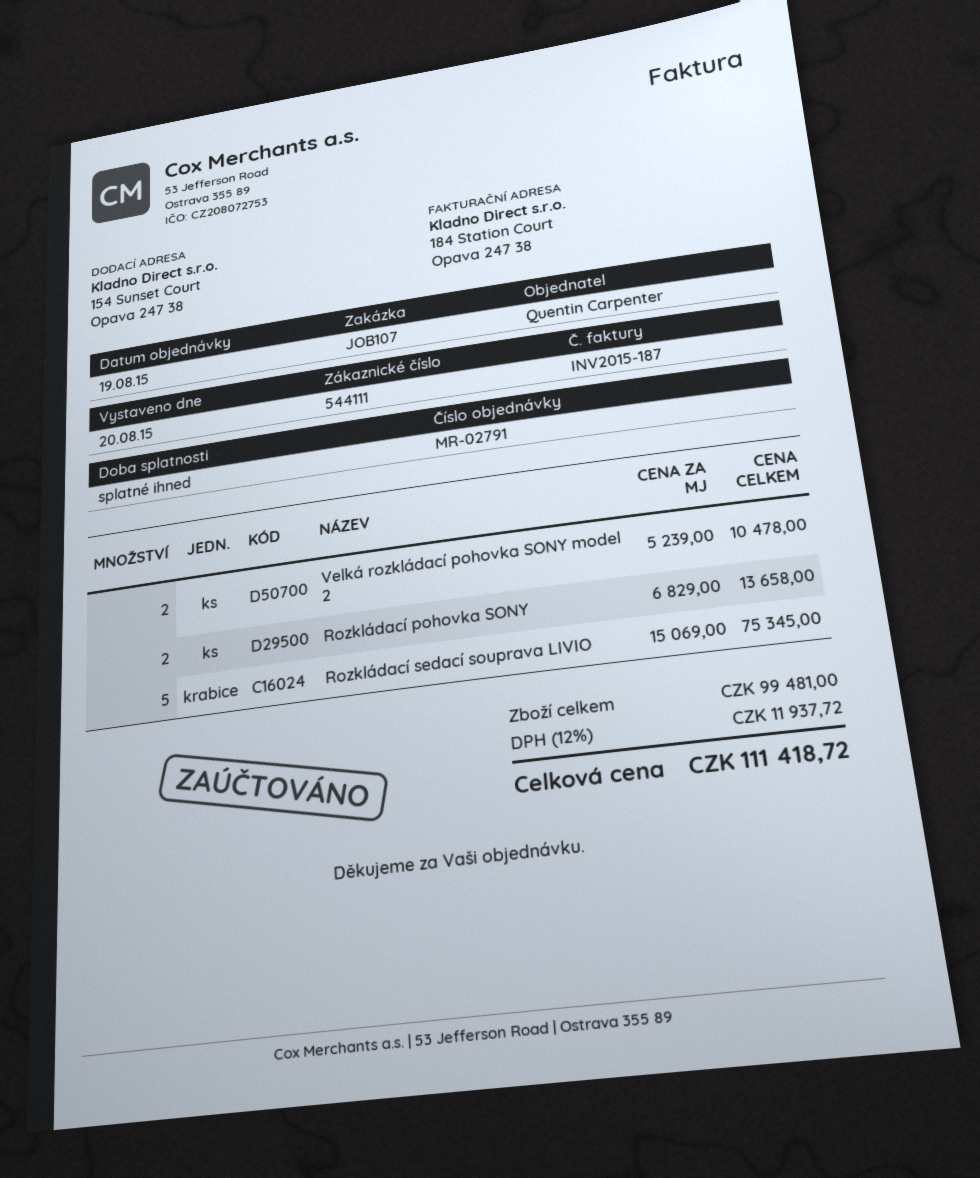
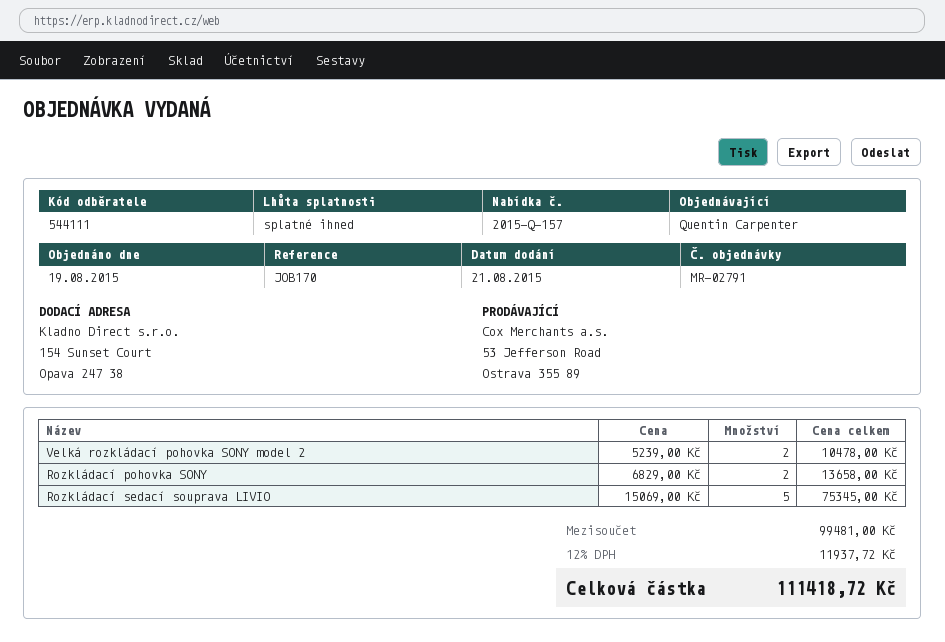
reference: JOB107 -> JOB170

